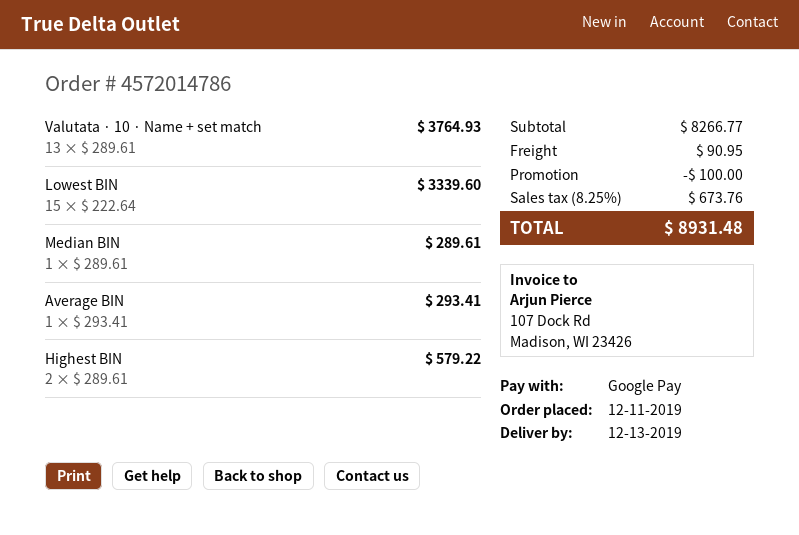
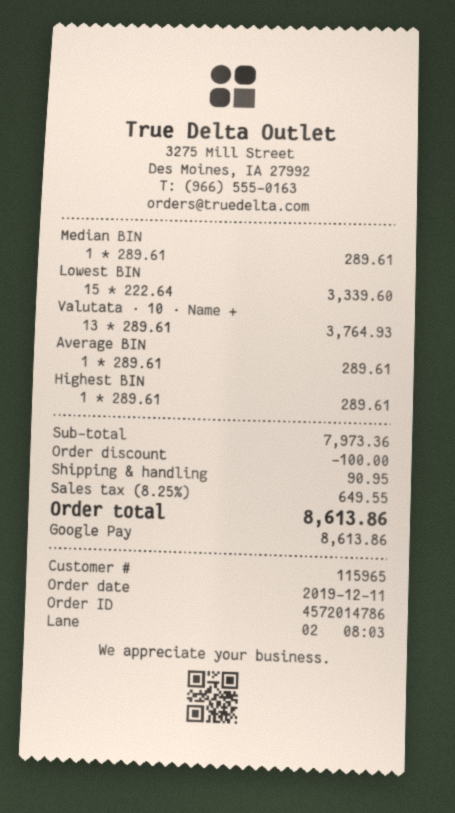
Average BIN: 1 x 293.41 = 293.41 -> 1 x 289.61 = 289.61
Highest BIN: 2 x 289.61 = 579.22 -> 1 x 289.61 = 289.61
subtotal: 8266.77 -> 7973.36
tax: 8.25% = 673.76 -> 8.25% = 649.55
total: 8931.48 -> 8613.86

